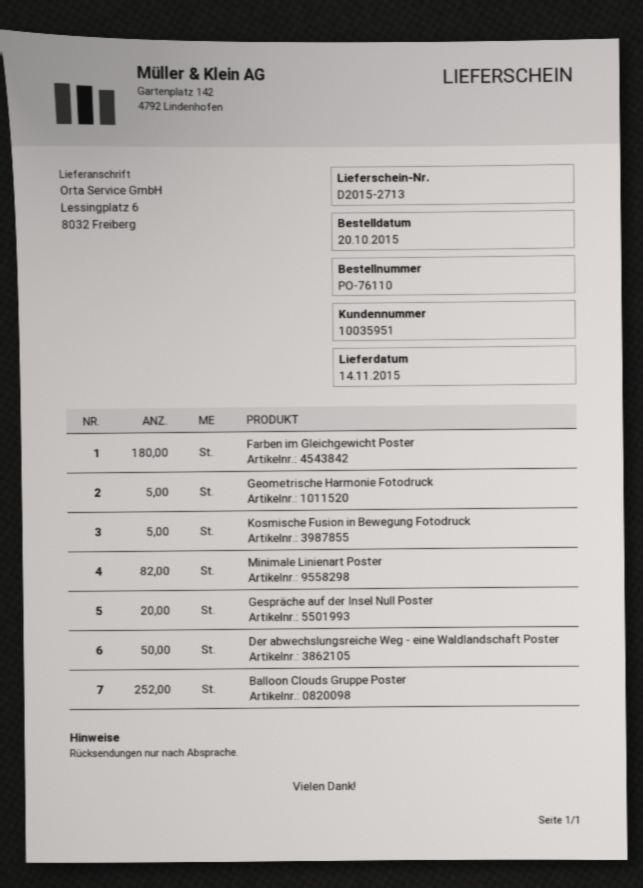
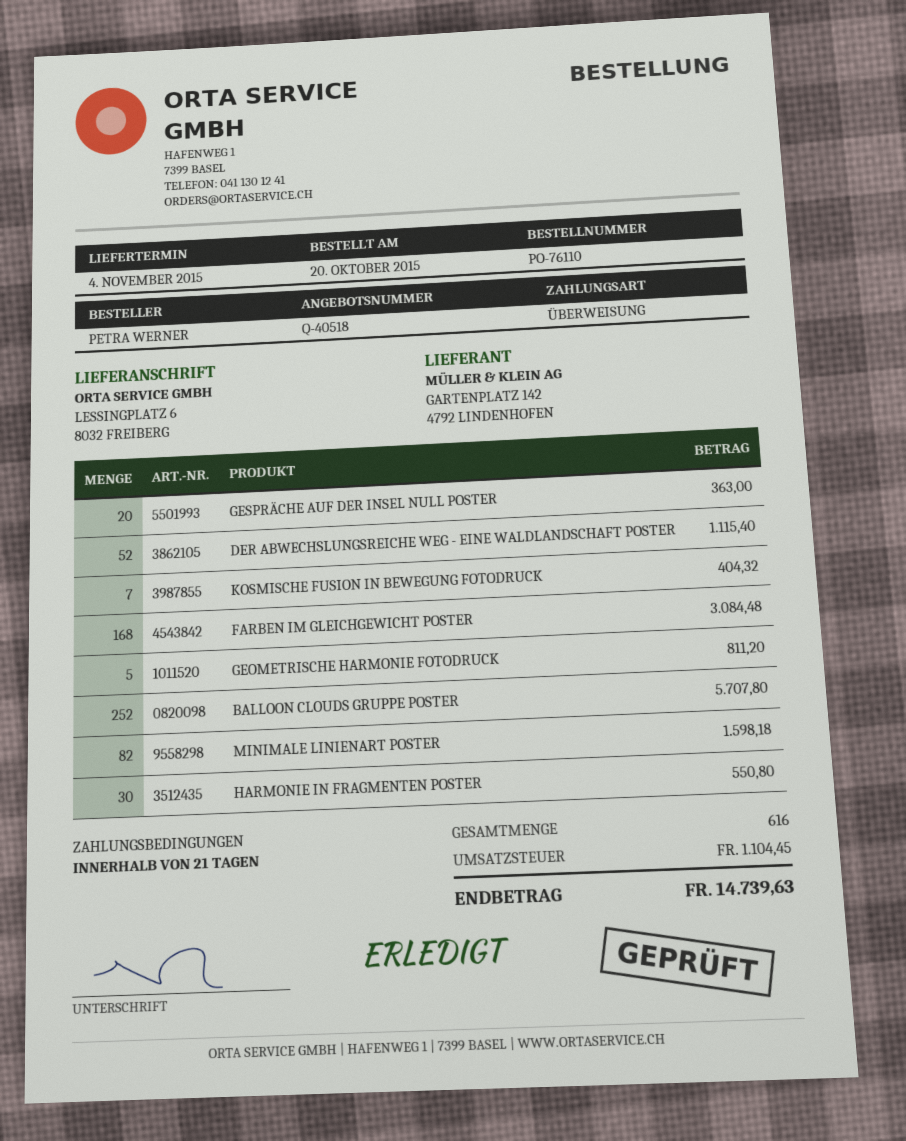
delivery date: 2015-11-14 -> 2015-11-04
Farben im Gleichgewicht Poster: 180 -> 168
Kosmische Fusion in Bewegung Fotodruck: 5 -> 7
Der abwechslungsreiche Weg - eine Waldlandschaft Poster: 50 -> 52
HARMONIE IN FRAGMENTEN POSTER: none -> 30

